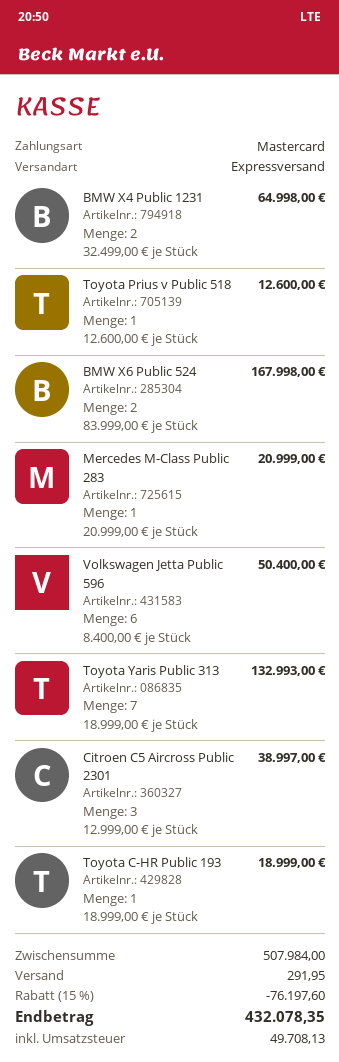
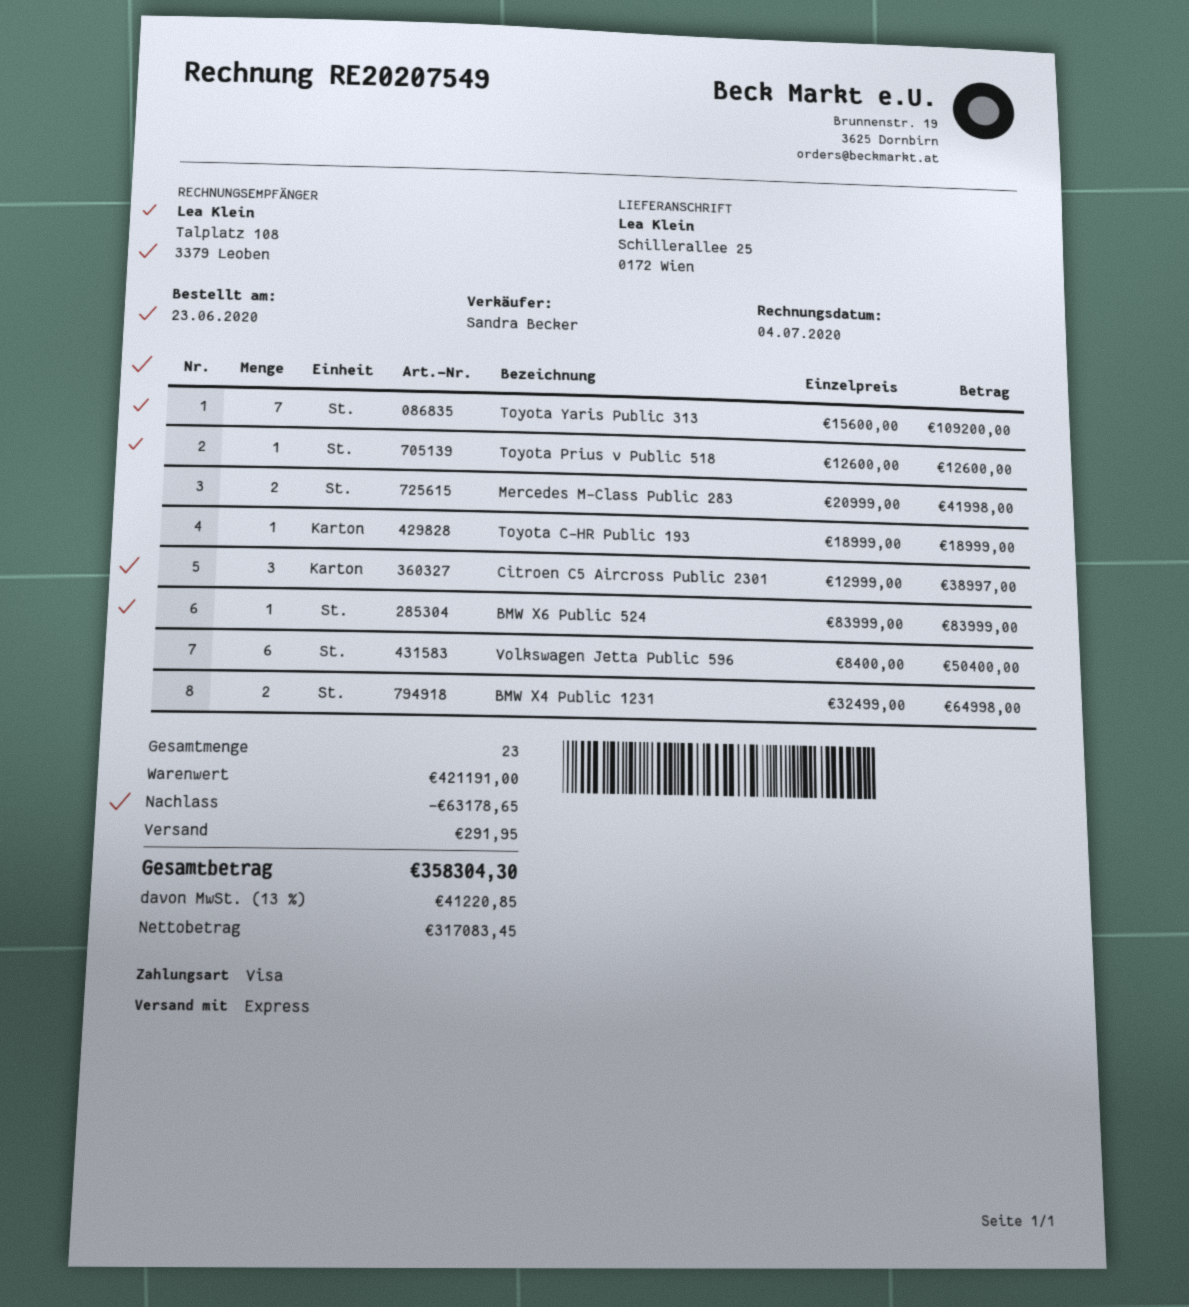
payment method: Mastercard -> Visa
BMW X6 Public 524: 2 x 83999.00 = 167998.00 -> 1 x 83999.00 = 83999.00
Mercedes M-Class Public 283: 1 x 20999.00 = 20999.00 -> 2 x 20999.00 = 41998.00
Toyota Yaris Public 313: 7 x 18999.00 = 132993.00 -> 7 x 15600.00 = 109200.00
subtotal: 507984.00 -> 421191.00
discount: 76197.60 -> 63178.65
tax: 49708.13 -> 41220.85
total: 432078.35 -> 358304.30

